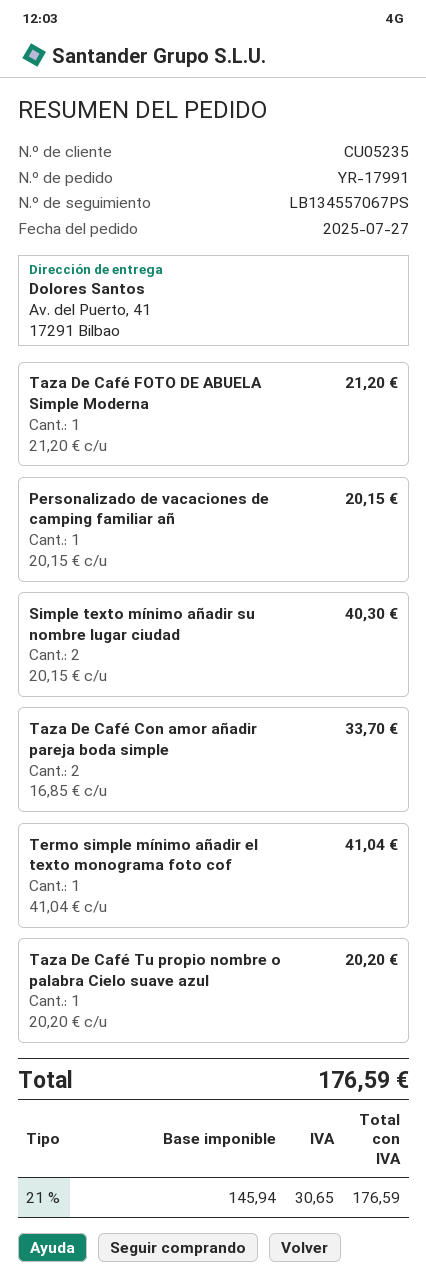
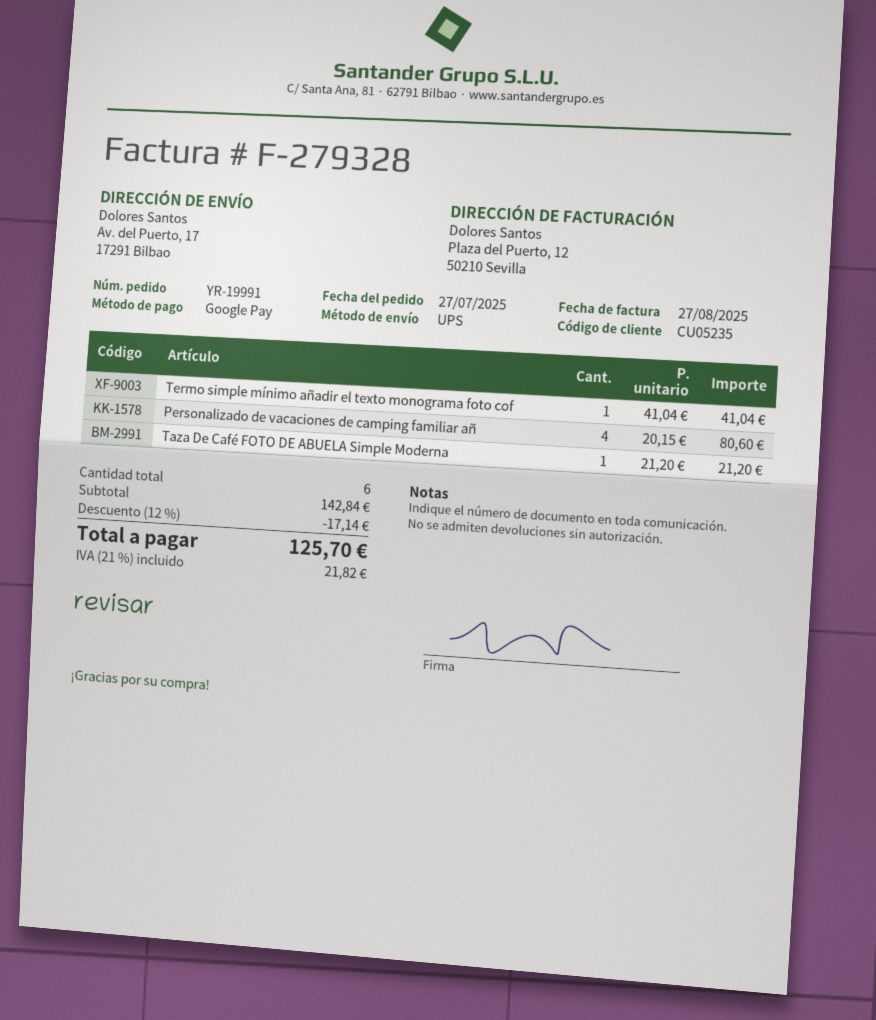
order number: YR-17991 -> YR-19991
ship to: Av. del Puerto, 41, 17291 Bilbao -> Av. del Puerto, 17, 17291 Bilbao
Personalizado de vacaciones de camping familiar añ: 1 x 20.15 = 20.15 -> 4 x 20.15 = 80.60
Simple texto mínimo añadir su nombre lugar ciudad: 2 x 20.15 = 40.30 -> none
Taza De Café Con amor añadir pareja boda simple: 2 x 16.85 = 33.70 -> none
Taza De Café Tu propio nombre o palabra Cielo suave azul: 1 x 20.20 = 20.20 -> none
discount: none -> 12% = 17.14
tax: 21% = 30.65 -> 21% = 21.82
total: 176.59 -> 125.70

